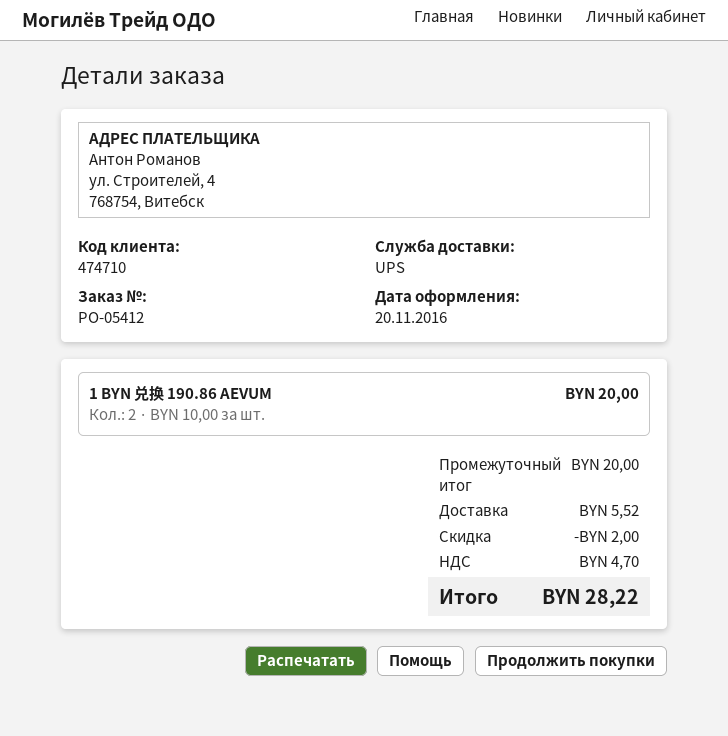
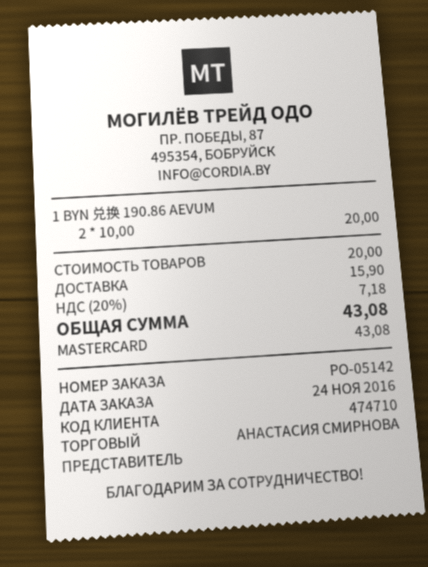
order number: PO-05412 -> PO-05142
order date: 2016-11-20 -> 2016-11-24
discount: 2.00 -> none
shipping: 5.52 -> 15.90
tax: 4.70 -> 7.18
total: 28.22 -> 43.08

